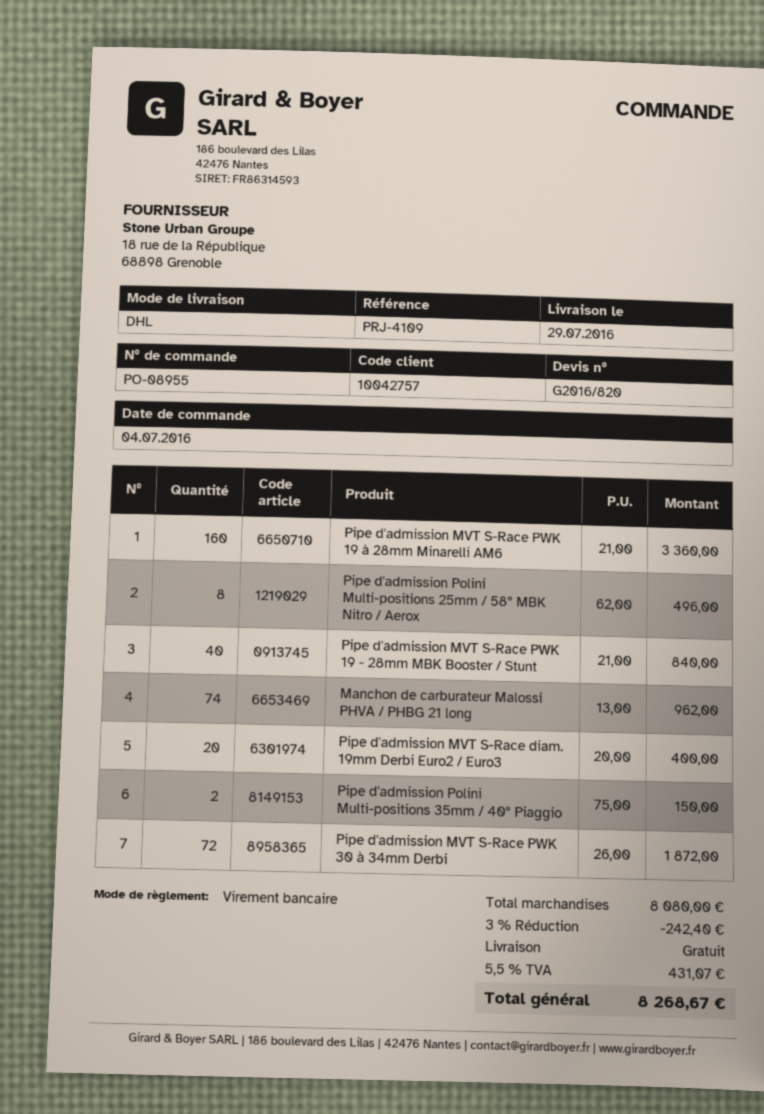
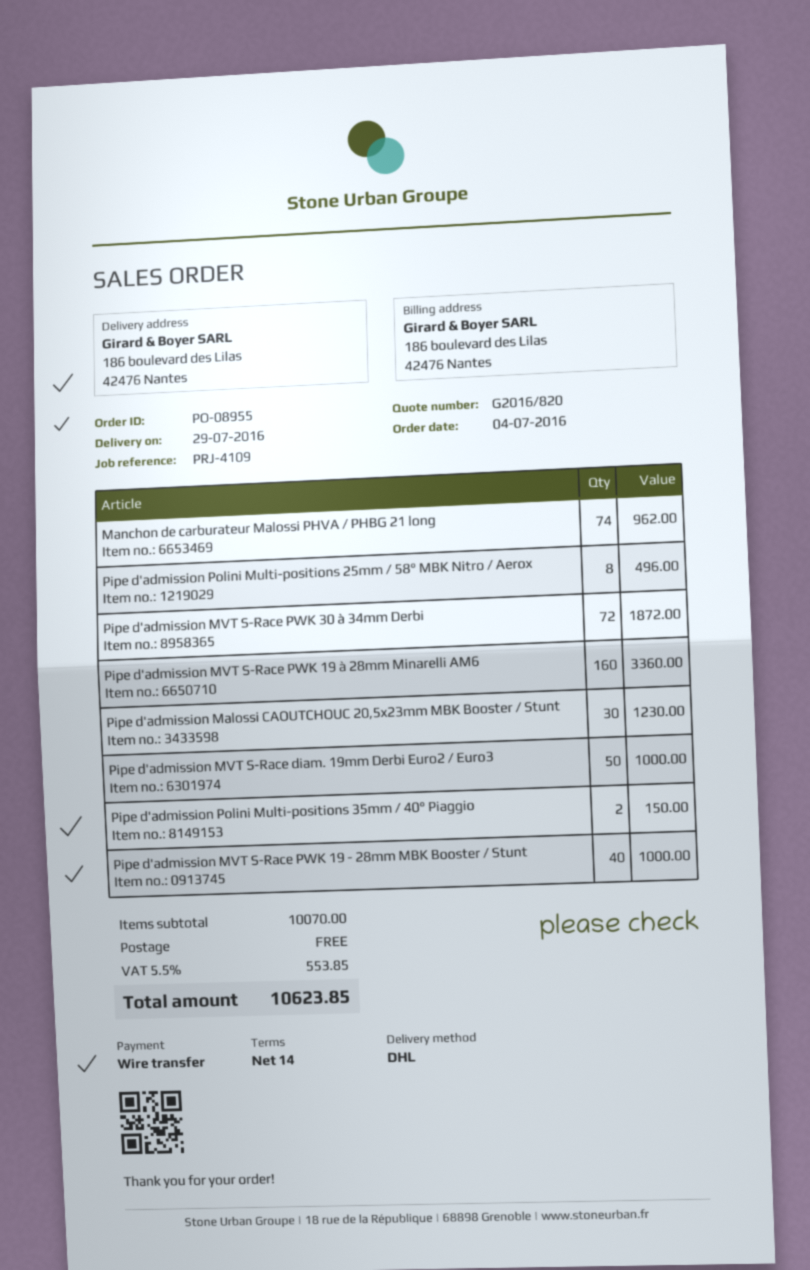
Pipe d'admission MVT S-Race PWK 19 - 28mm MBK Booster / Stunt: 40 for 840.00 -> 40 for 1000.00
Pipe d'admission MVT S-Race diam. 19mm Derbi Euro2 / Euro3: 20 for 400.00 -> 50 for 1000.00
Pipe d'admission Malossi CAOUTCHOUC 20,5x23mm MBK Booster / Stunt: none -> 30 for 1230.00
subtotal: 8080.00 -> 10070.00
discount: 3% = 242.40 -> none
tax: 5.5% = 431.07 -> 5.5% = 553.85
total: 8268.67 -> 10623.85

